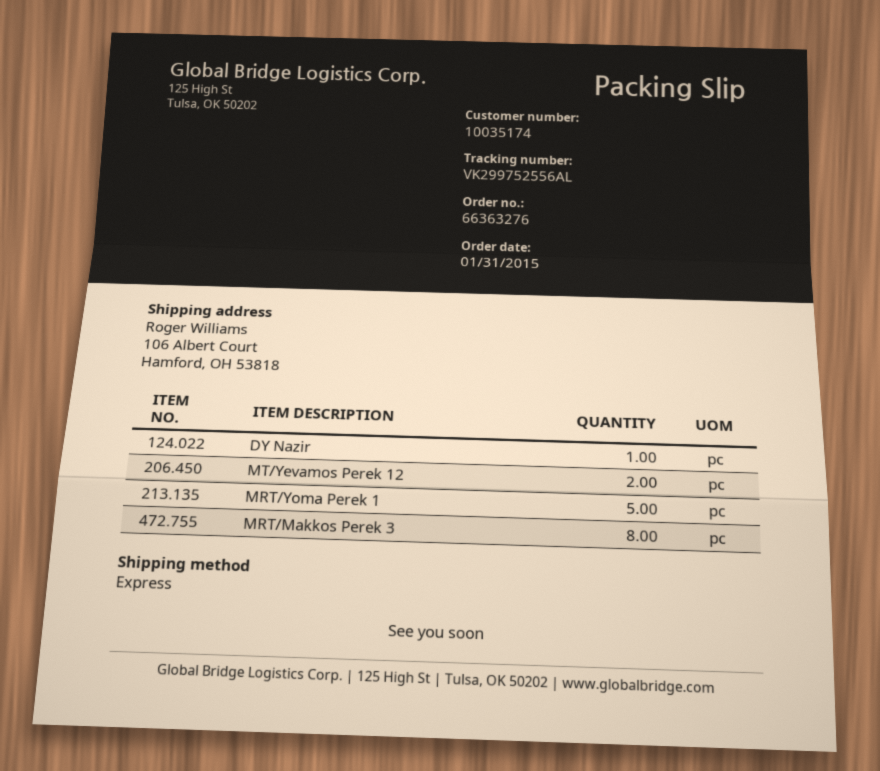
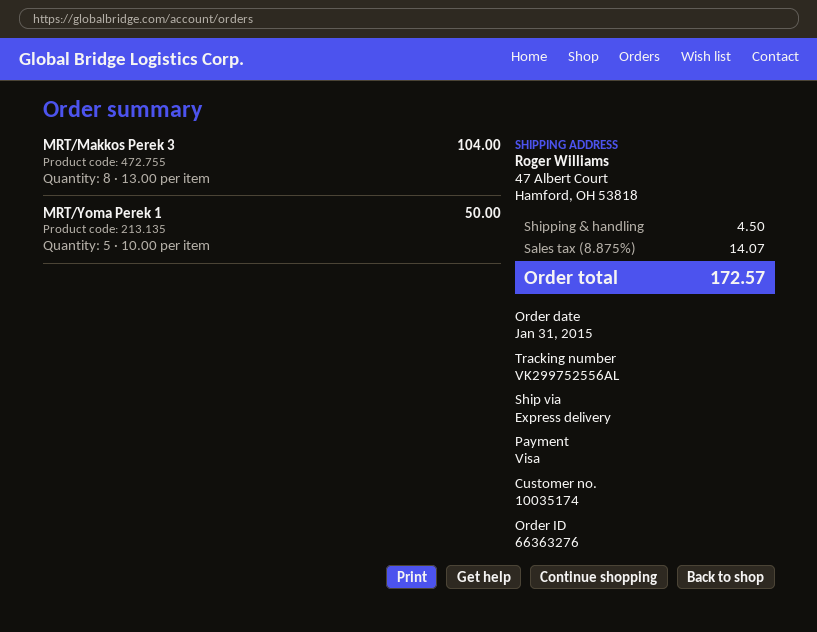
ship to: 106 Albert Court, Hamford, OH 53818 -> 47 Albert Court, Hamford, OH 53818
DY Nazir: 1 -> none
MT/Yevamos Perek 12: 2 -> none

